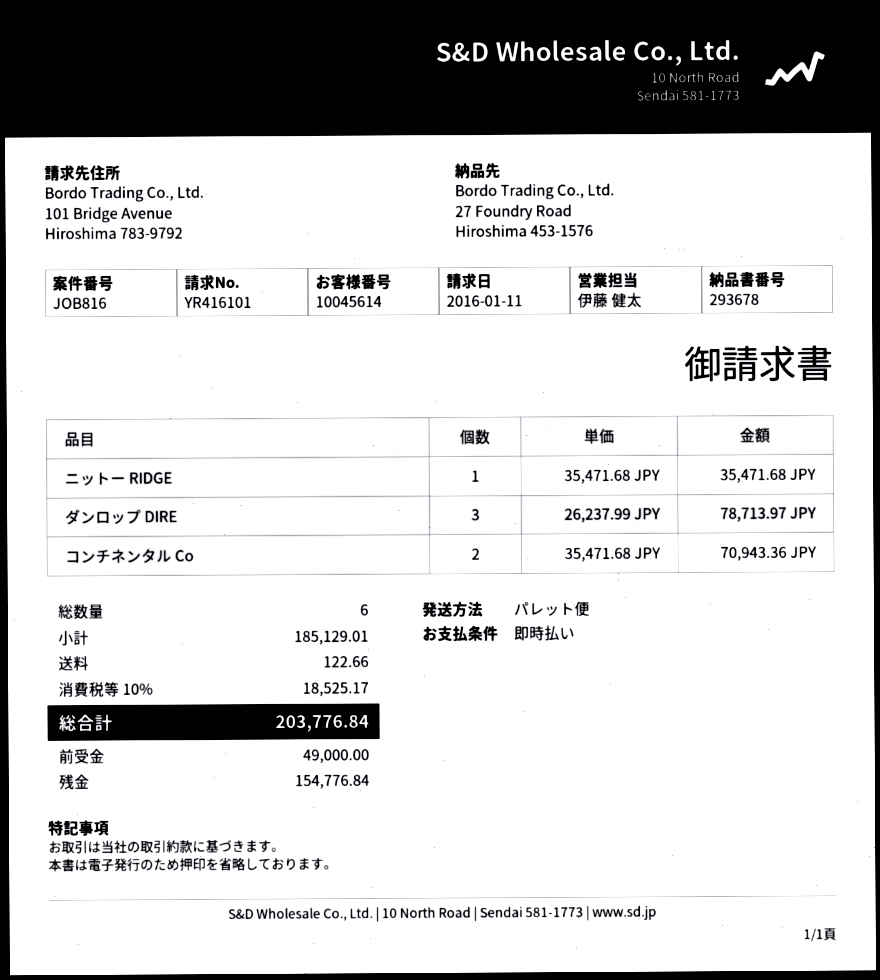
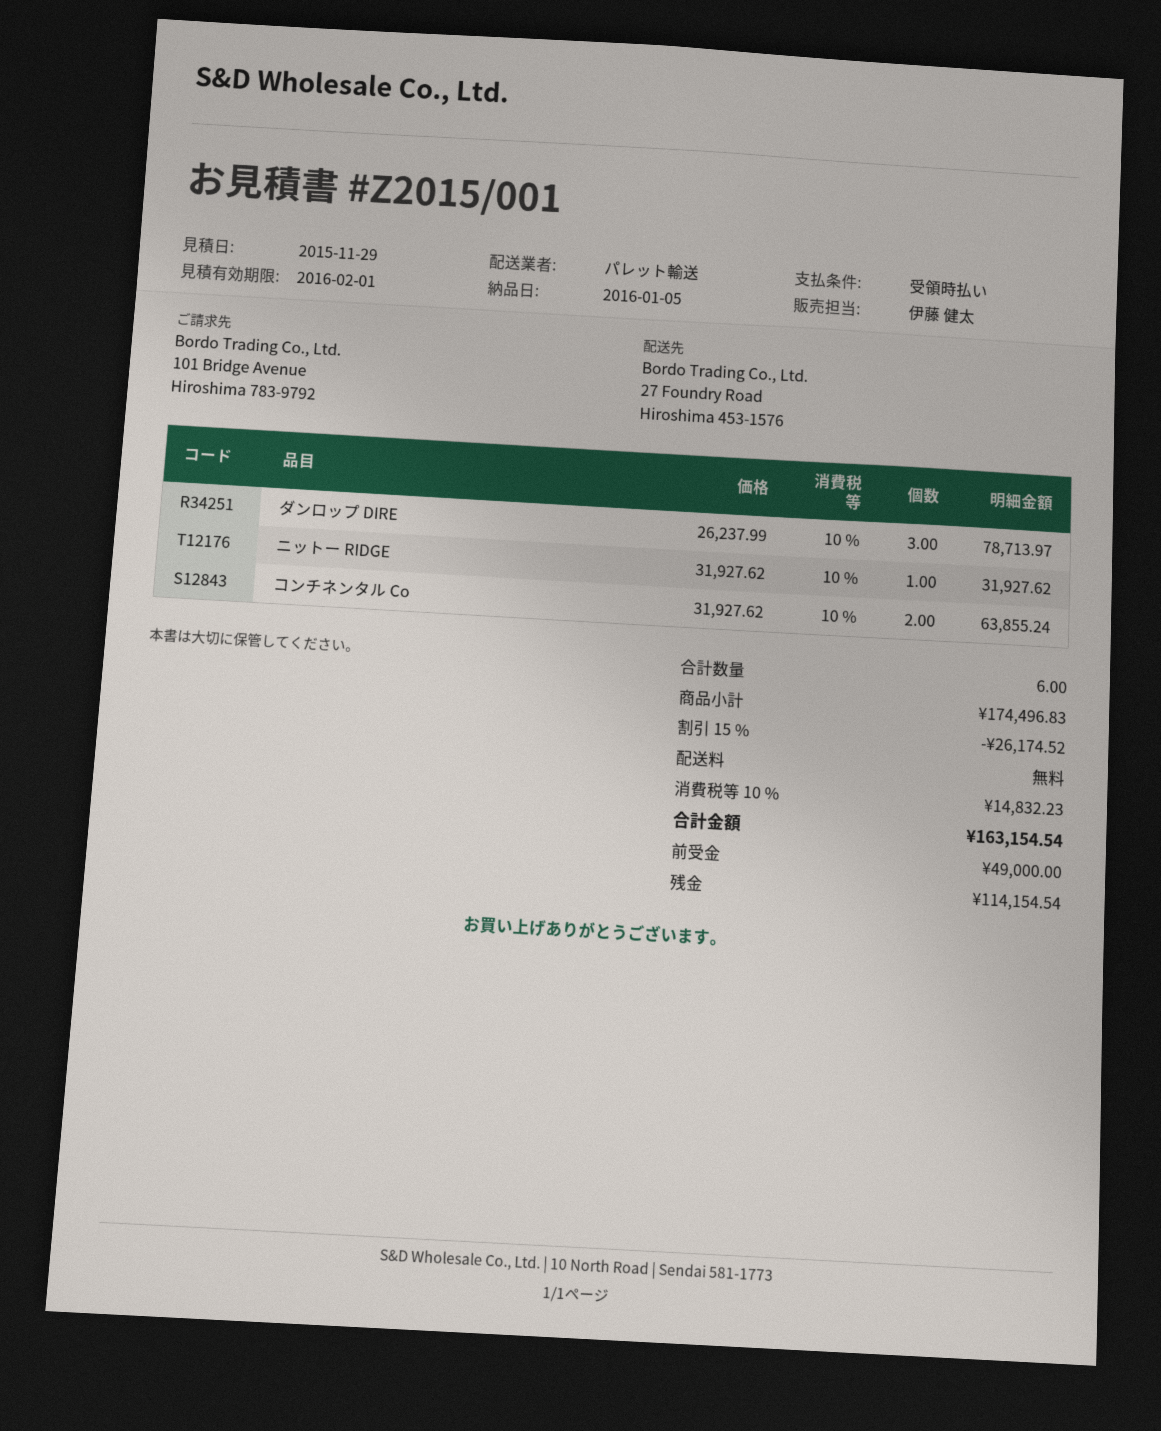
ニットー RIDGE: 1 x 35471.68 = 35471.68 -> 1 x 31927.62 = 31927.62
コンチネンタル Co: 2 x 35471.68 = 70943.36 -> 2 x 31927.62 = 63855.24
subtotal: 185129.01 -> 174496.83
discount: none -> 15% = 26174.52
shipping: 122.66 -> 0.00
tax: 10% = 18525.17 -> 10% = 14832.23
total: 203776.84 -> 163154.54
balance: 154776.84 -> 114154.54

